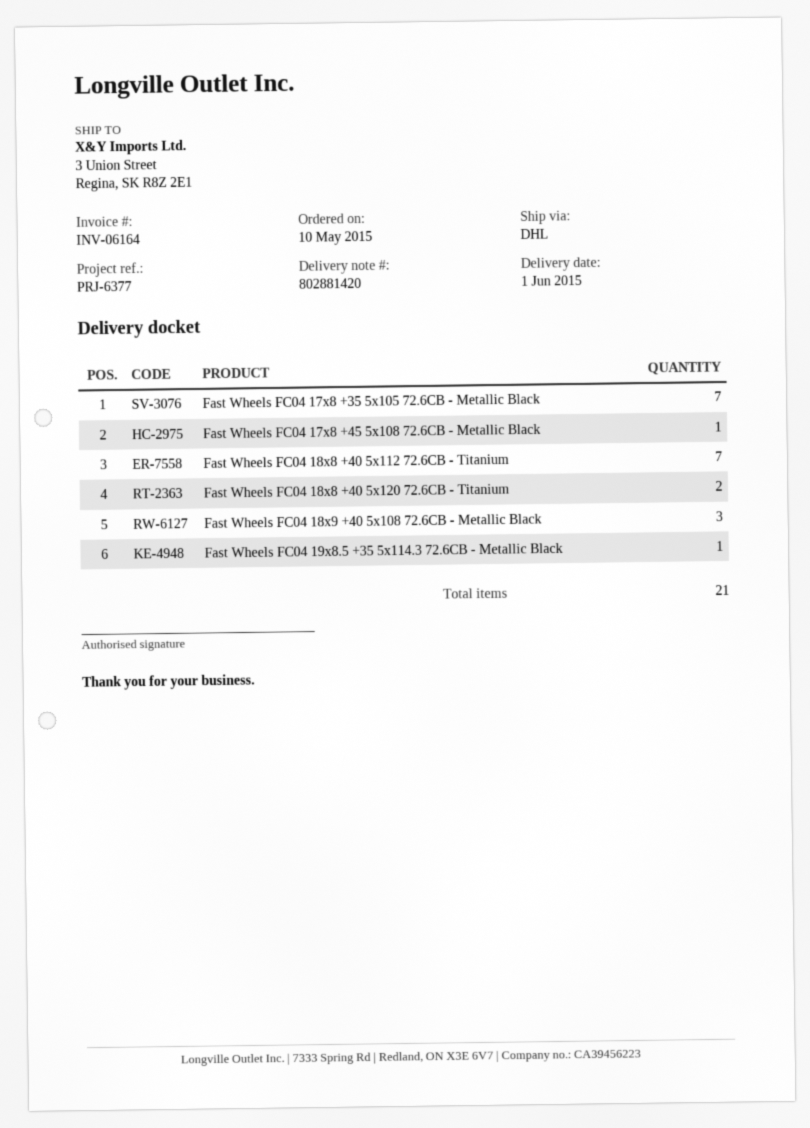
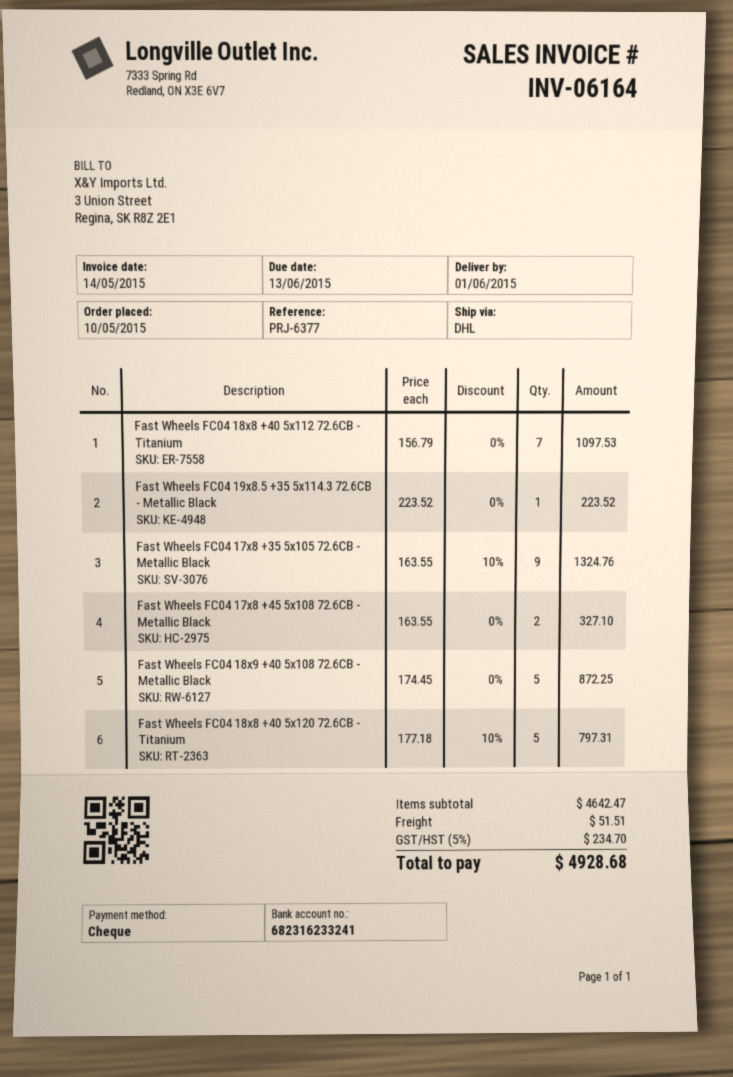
Fast Wheels FC04 17x8 +35 5x105 72.6CB - Metallic Black: 7 -> 9
Fast Wheels FC04 17x8 +45 5x108 72.6CB - Metallic Black: 1 -> 2
Fast Wheels FC04 18x8 +40 5x120 72.6CB - Titanium: 2 -> 5
Fast Wheels FC04 18x9 +40 5x108 72.6CB - Metallic Black: 3 -> 5

